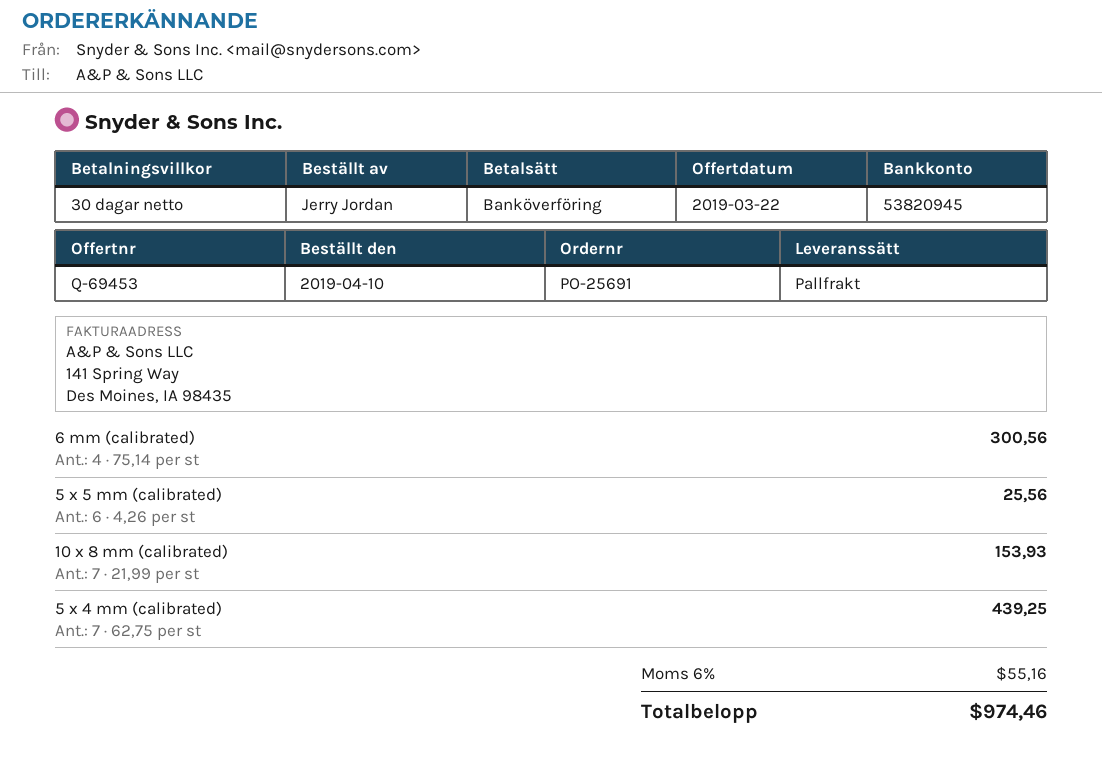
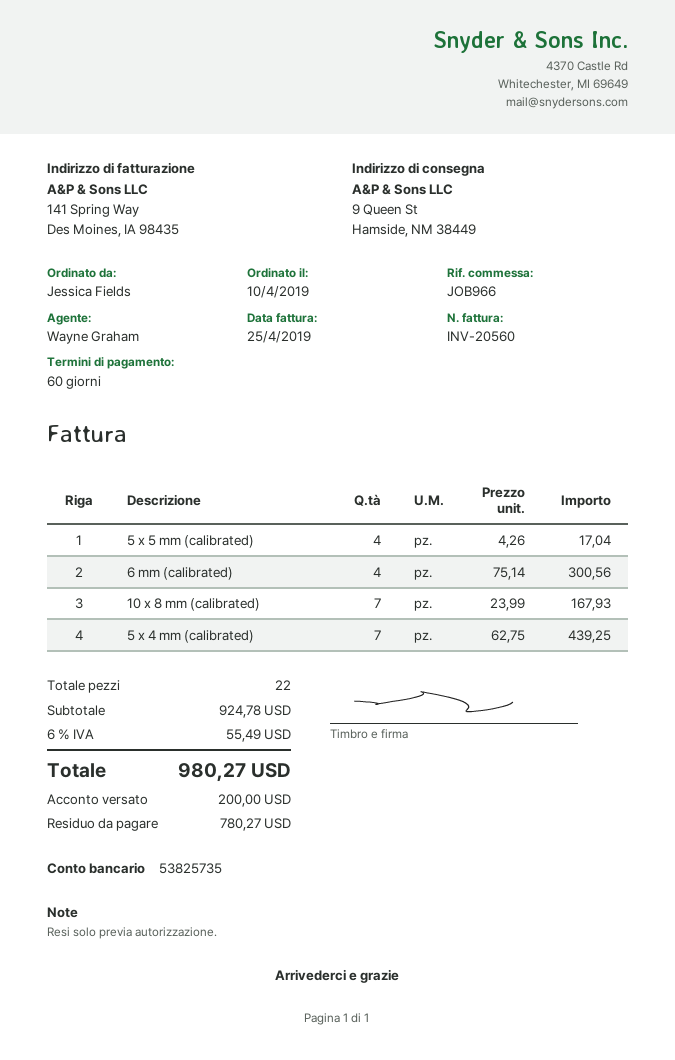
payment terms: 30 days -> 60 days
ordered by: Jerry Jordan -> Jessica Fields
bank account: 53820945 -> 53825735
5 x 5 mm (calibrated): 6 x 4.26 = 25.56 -> 4 x 4.26 = 17.04
10 x 8 mm (calibrated): 7 x 21.99 = 153.93 -> 7 x 23.99 = 167.93
tax: 6% = 55.16 -> 6% = 55.49
total: 974.46 -> 980.27

